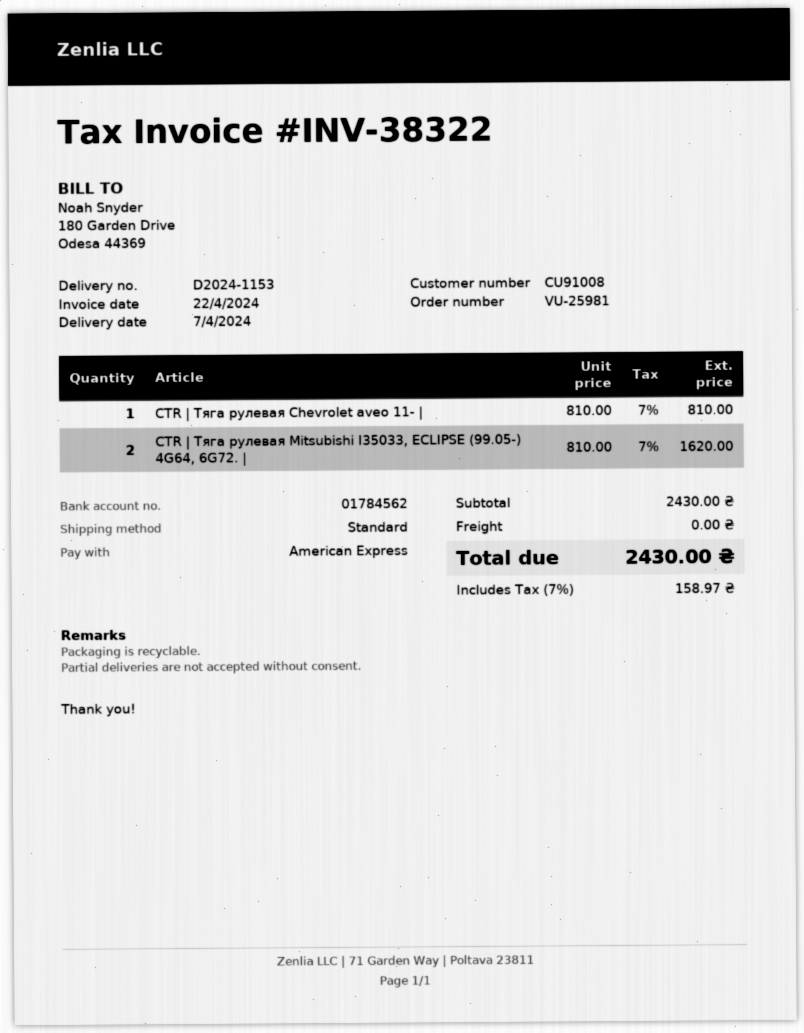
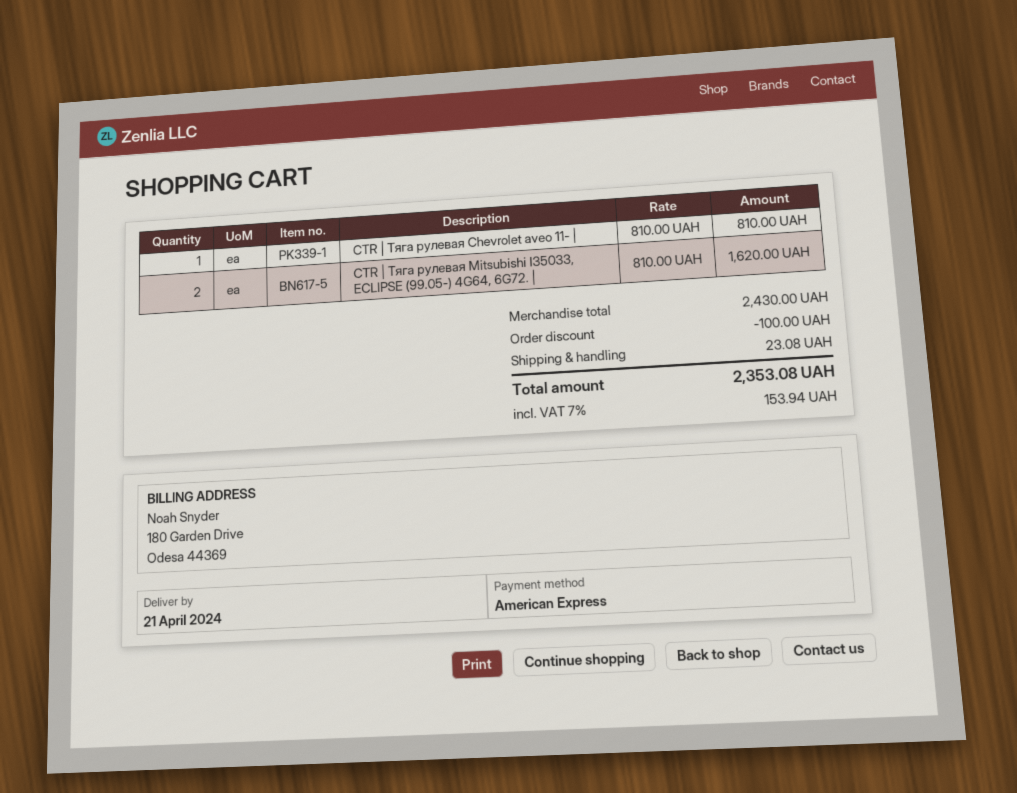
delivery date: 2024-04-07 -> 2024-04-21
discount: none -> 100.00
shipping: 0.00 -> 23.08
tax: 7% = 158.97 -> 7% = 153.94
total: 2430.00 -> 2353.08

